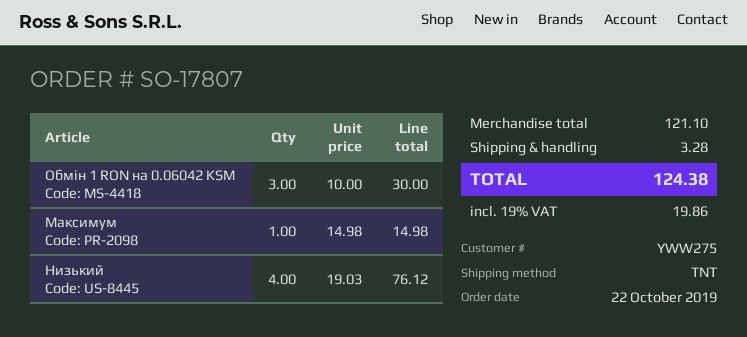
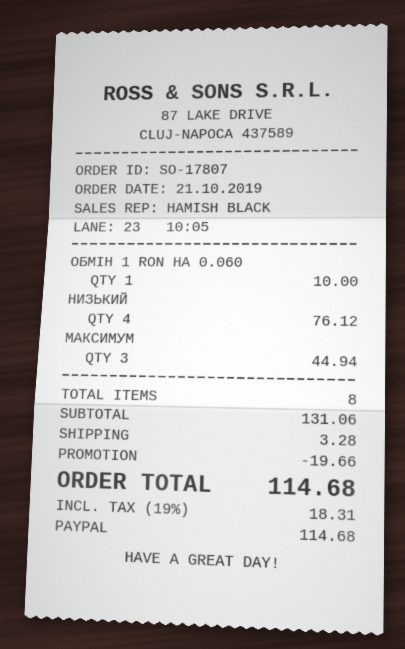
order date: 2019-10-22 -> 2019-10-21
Обмін 1 RON на 0.06042 KSM: 3 for 30.00 -> 1 for 10.00
Максимум: 1 for 14.98 -> 3 for 44.94
subtotal: 121.10 -> 131.06
discount: none -> 19.66
tax: 19% = 19.86 -> 19% = 18.31
total: 124.38 -> 114.68

